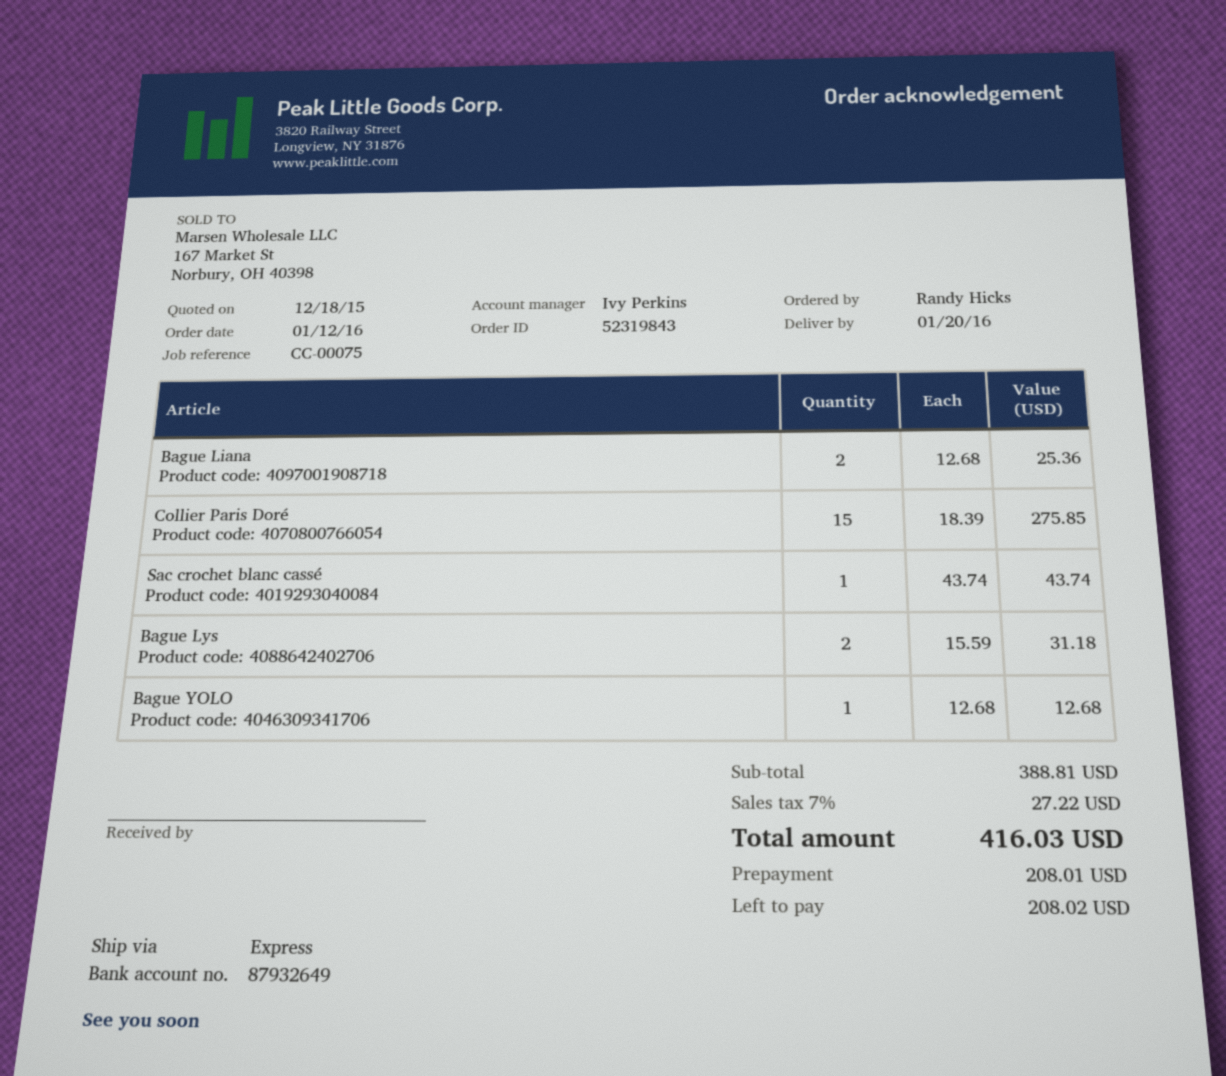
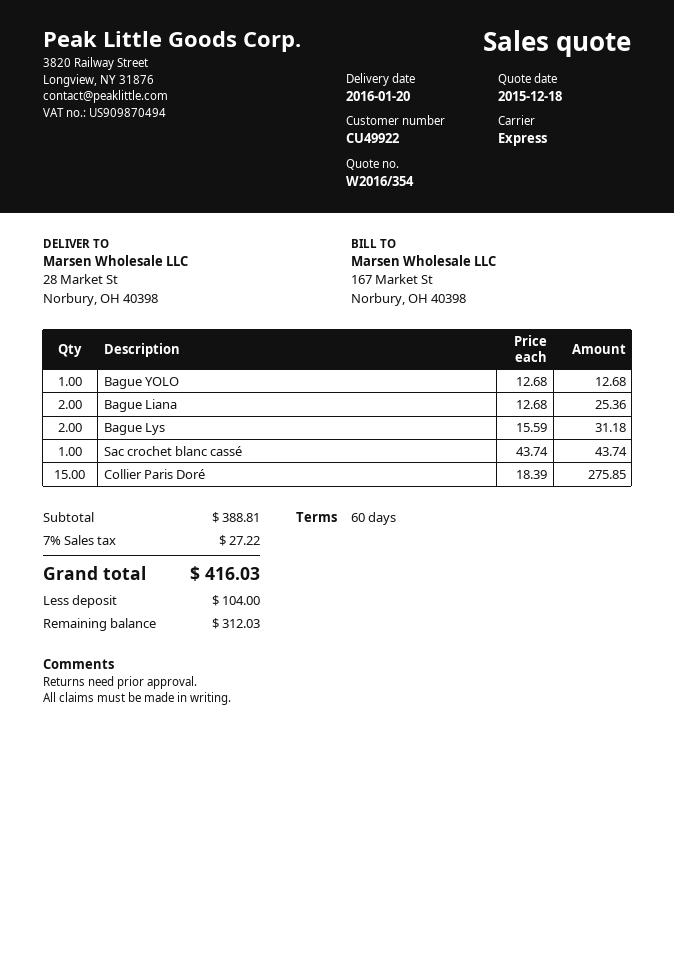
deposit: 208.01 -> 104.00
balance: 208.02 -> 312.03

